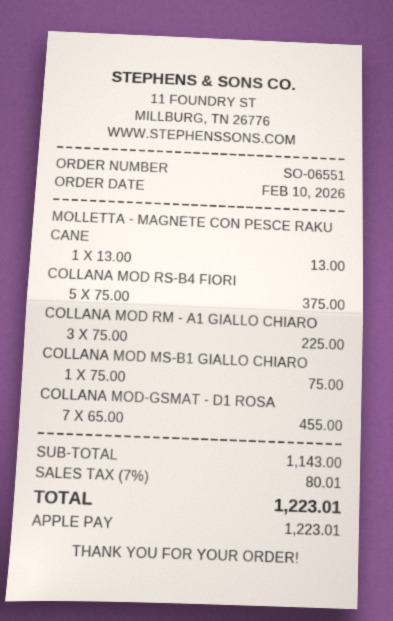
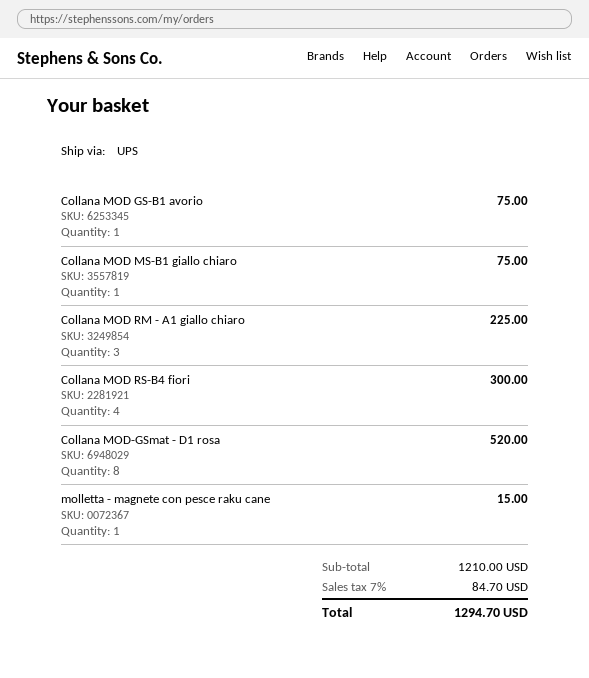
MOLLETTA - MAGNETE CON PESCE RAKU CANE: 1 for 13.00 -> 1 for 15.00
COLLANA MOD RS-B4 FIORI: 5 for 375.00 -> 4 for 300.00
COLLANA MOD-GSMAT - D1 ROSA: 7 for 455.00 -> 8 for 520.00
Collana MOD GS-B1 avorio: none -> 1 for 75.00
subtotal: 1143.00 -> 1210.00
tax: 7% = 80.01 -> 7% = 84.70
total: 1223.01 -> 1294.70

